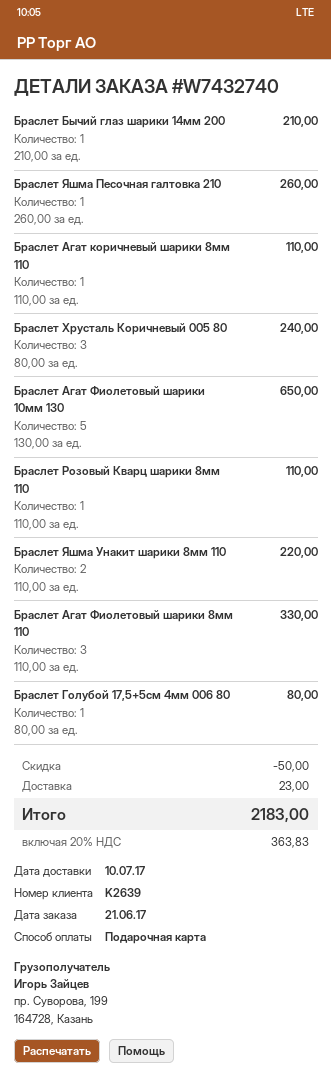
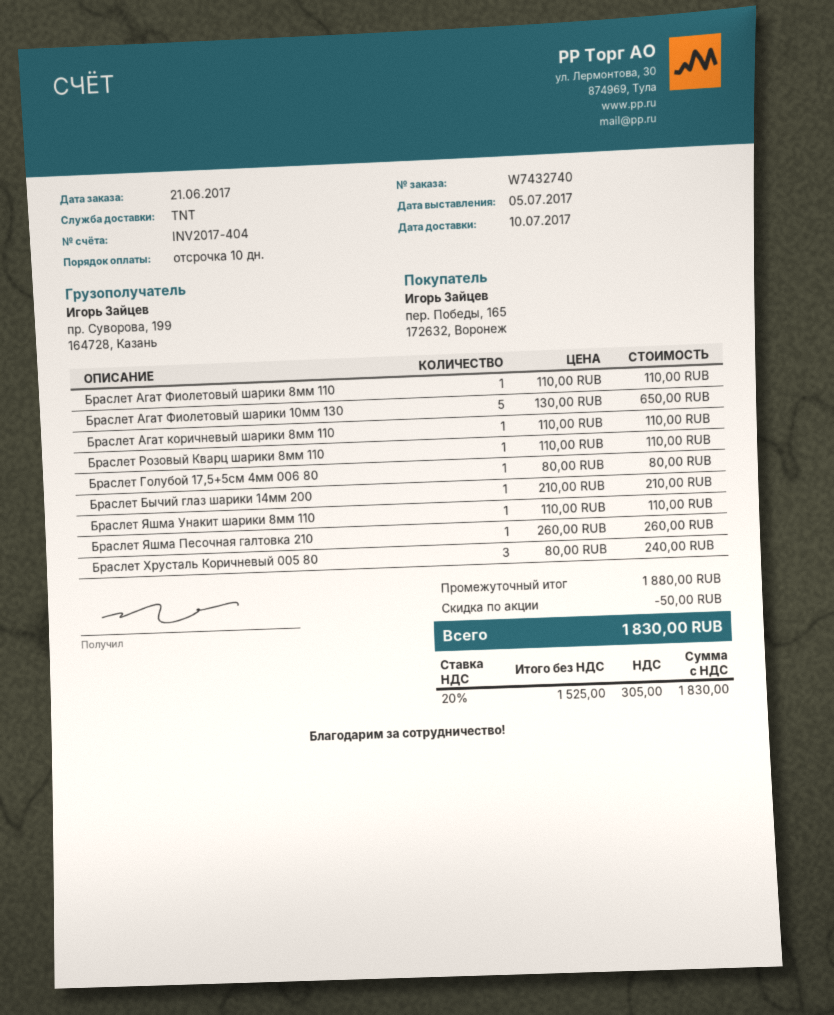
Браслет Яшма Унакит шарики 8мм 110: 2 x 110.00 = 220.00 -> 1 x 110.00 = 110.00
Браслет Агат Фиолетовый шарики 8мм 110: 3 x 110.00 = 330.00 -> 1 x 110.00 = 110.00
shipping: 23.00 -> none
tax: 20% = 363.83 -> 20% = 305.00
total: 2183.00 -> 1830.00

